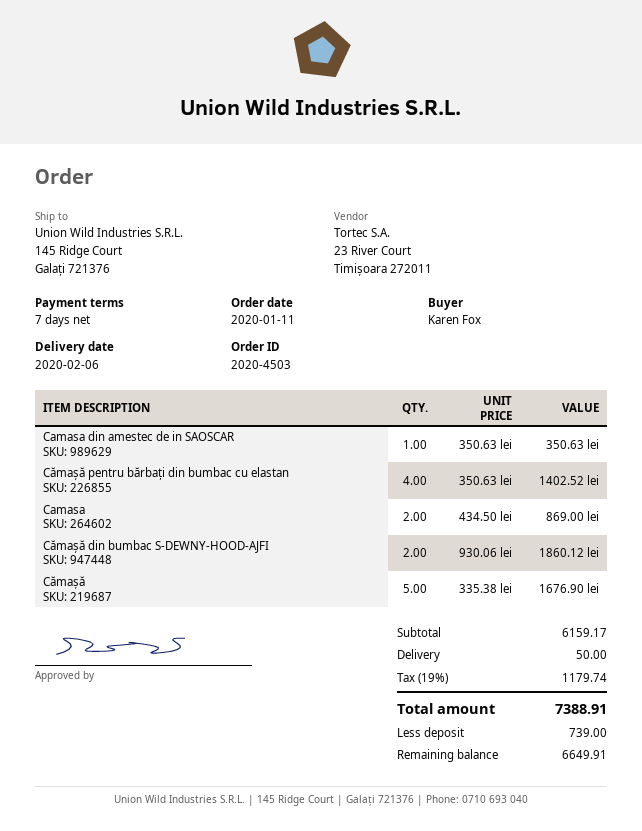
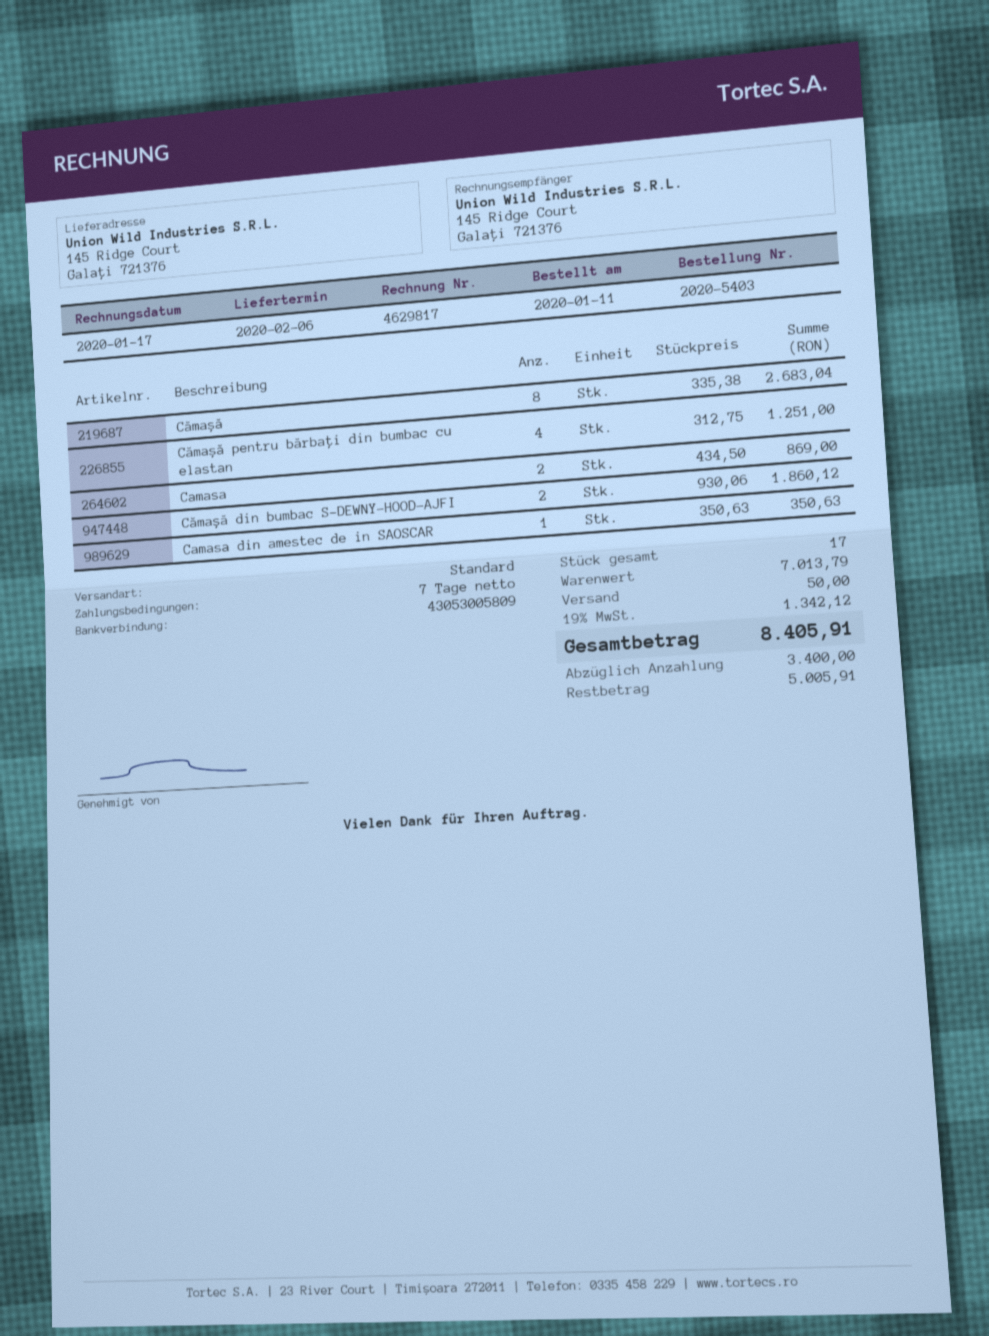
order number: 2020-4503 -> 2020-5403
Cămașă pentru bărbați din bumbac cu elastan: 4 x 350.63 = 1402.52 -> 4 x 312.75 = 1251.00
Cămașă: 5 x 335.38 = 1676.90 -> 8 x 335.38 = 2683.04
subtotal: 6159.17 -> 7013.79
tax: 19% = 1179.74 -> 19% = 1342.12
total: 7388.91 -> 8405.91
deposit: 739.00 -> 3400.00
balance: 6649.91 -> 5005.91

